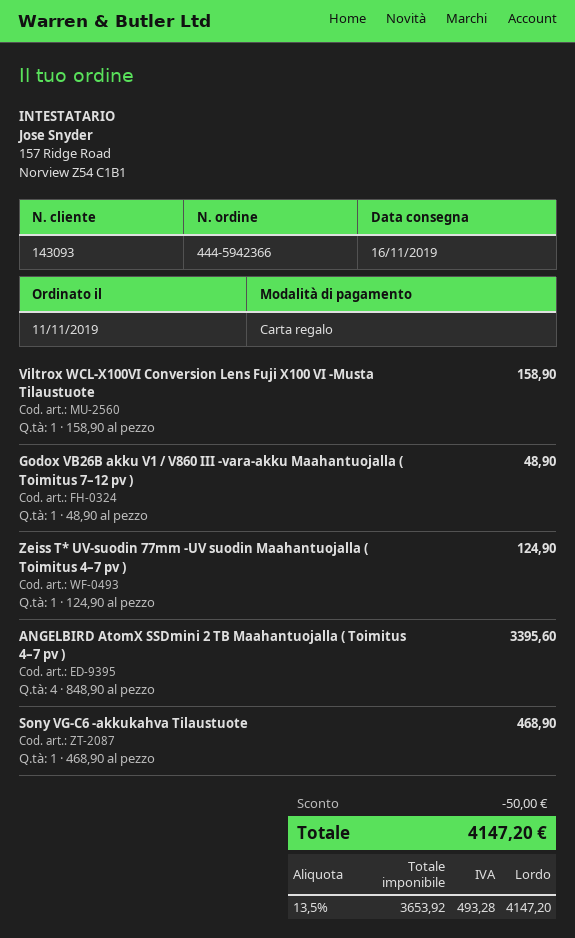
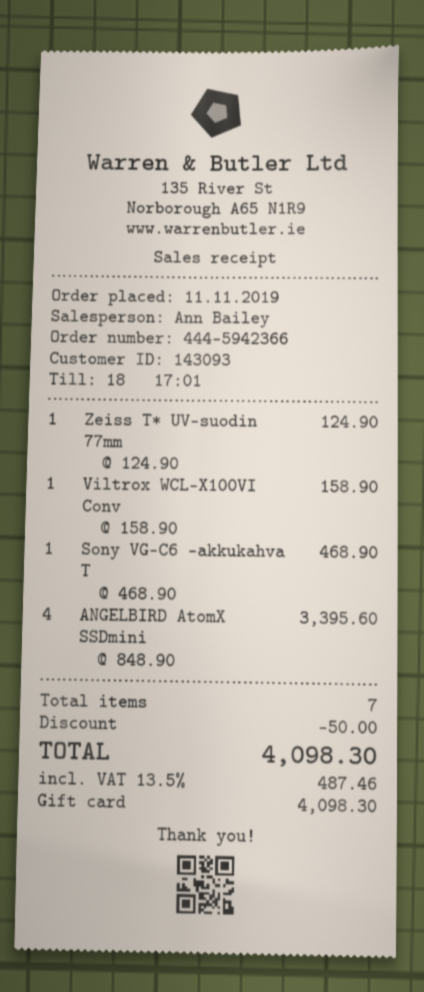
Godox VB26B akku V1 / V860 III -vara-akku Maahantuojalla ( Toimitus 7–12 pv ): 1 x 48.90 = 48.90 -> none
tax: 13.5% = 493.28 -> 13.5% = 487.46
total: 4147.20 -> 4098.30

